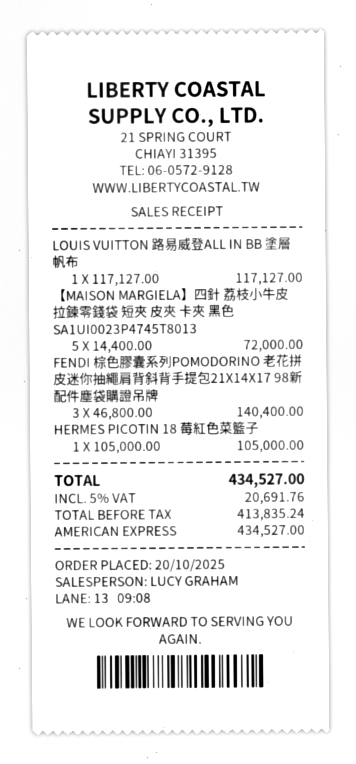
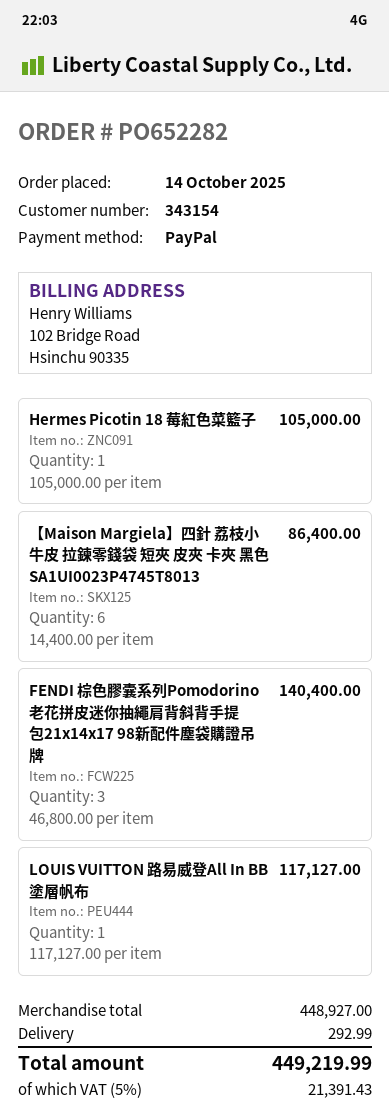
order date: 2025-10-20 -> 2025-10-14
payment method: American Express -> PayPal
【MAISON MARGIELA】四針 荔枝小牛皮 拉鍊零錢袋 短夾 皮夾 卡夾 黑色 SA1UI0023P4745T8013: 5 x 14400.00 = 72000.00 -> 6 x 14400.00 = 86400.00
shipping: none -> 292.99
tax: 5% = 20691.76 -> 5% = 21391.43
total: 434527.00 -> 449219.99

